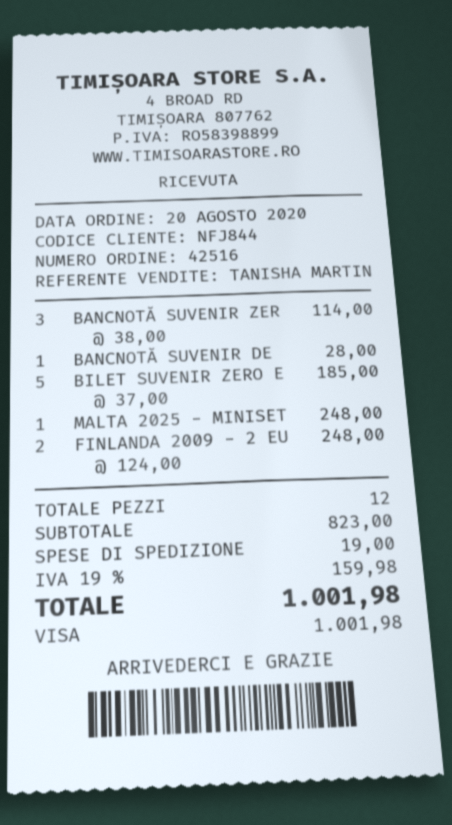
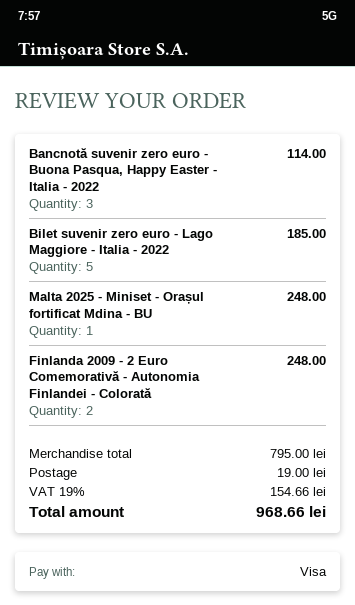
BANCNOTĂ SUVENIR DE: 1 for 28.00 -> none
subtotal: 823.00 -> 795.00
tax: 19% = 159.98 -> 19% = 154.66
total: 1001.98 -> 968.66

